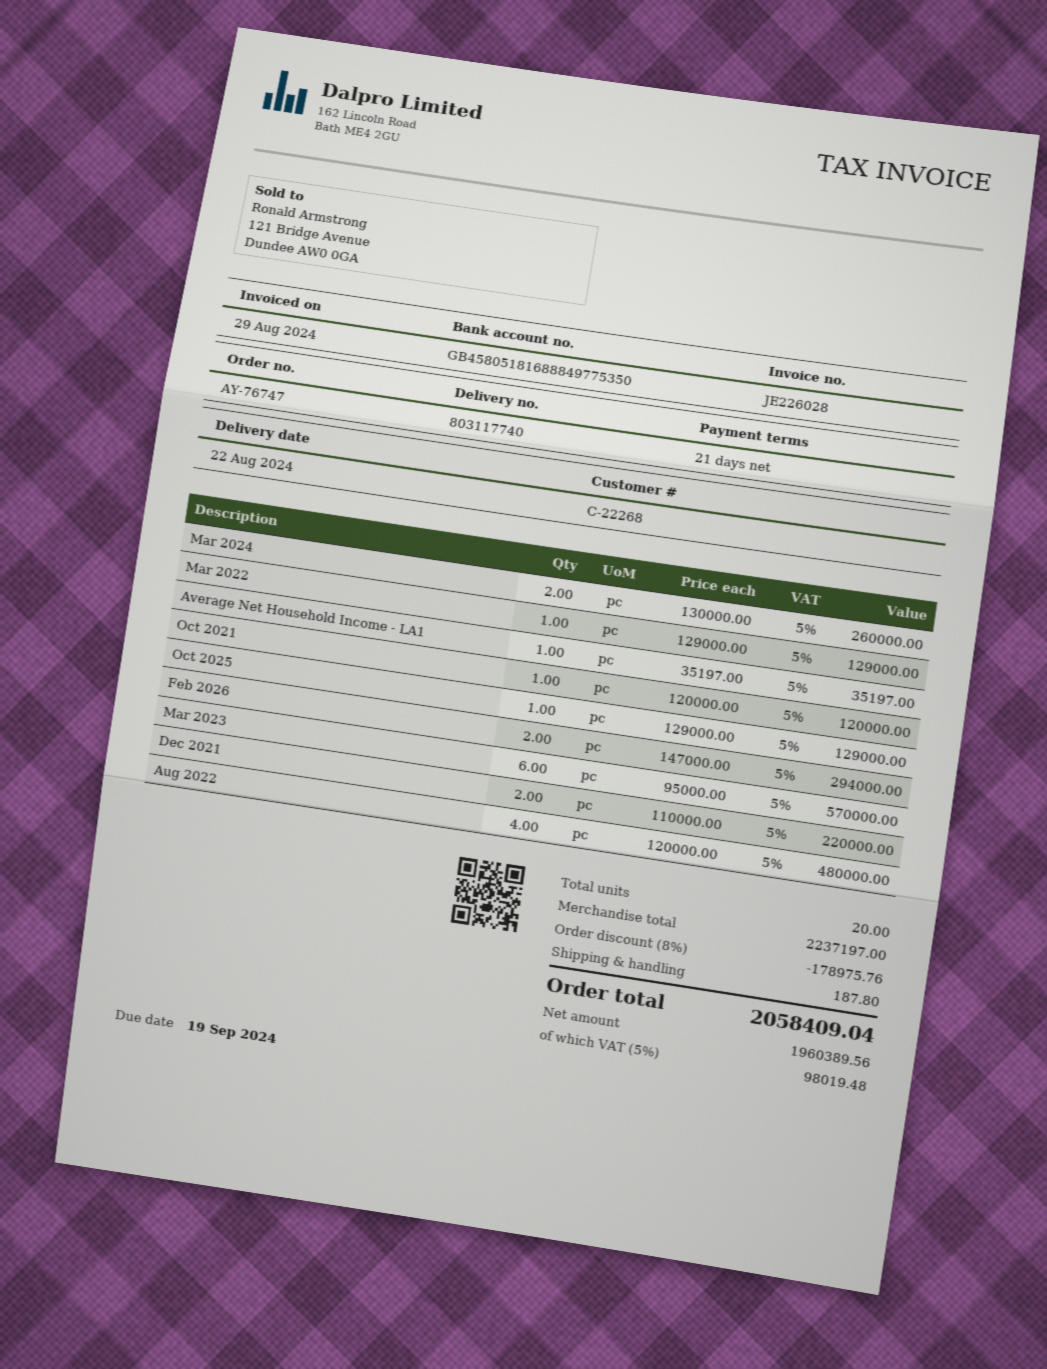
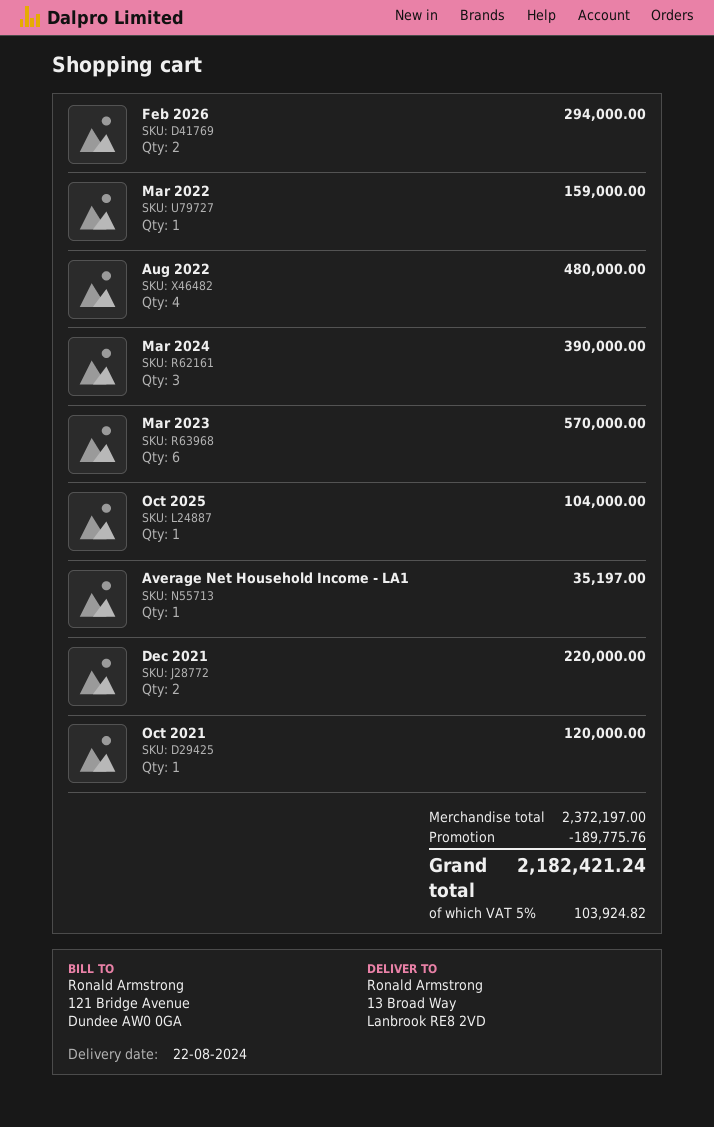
Mar 2024: 2 for 260000.00 -> 3 for 390000.00
Mar 2022: 1 for 129000.00 -> 1 for 159000.00
Oct 2025: 1 for 129000.00 -> 1 for 104000.00
subtotal: 2237197.00 -> 2372197.00
discount: 178975.76 -> 189775.76
shipping: 187.80 -> none
tax: 5% = 98019.48 -> 5% = 103924.82
total: 2058409.04 -> 2182421.24

